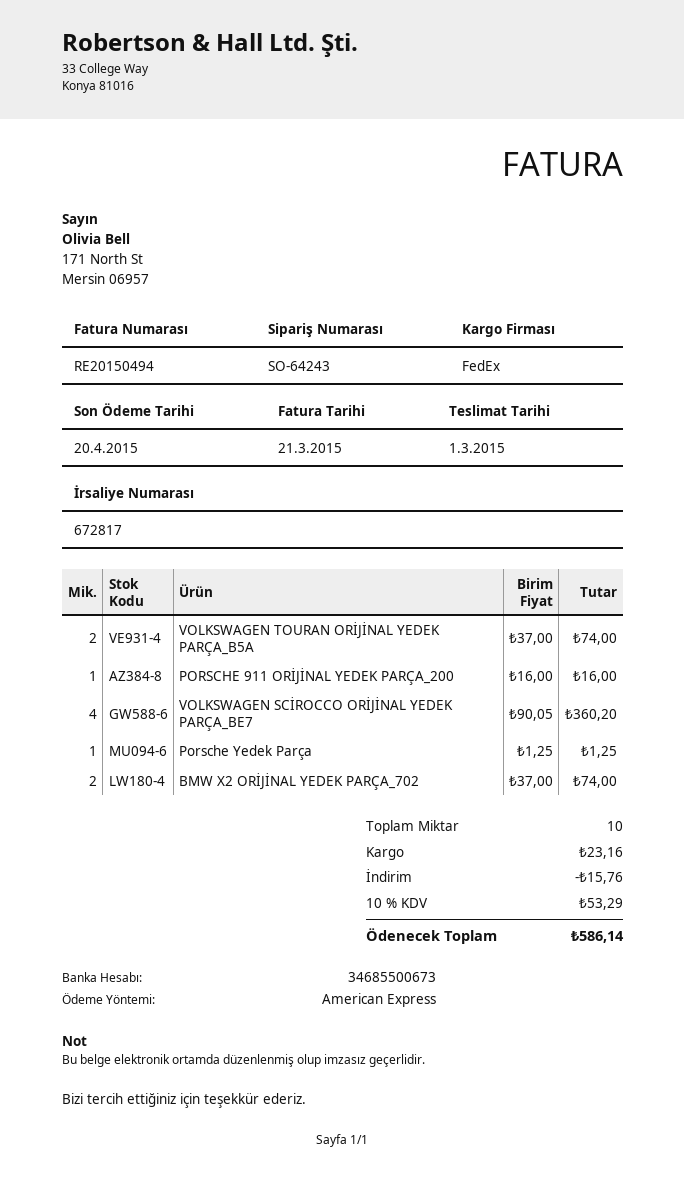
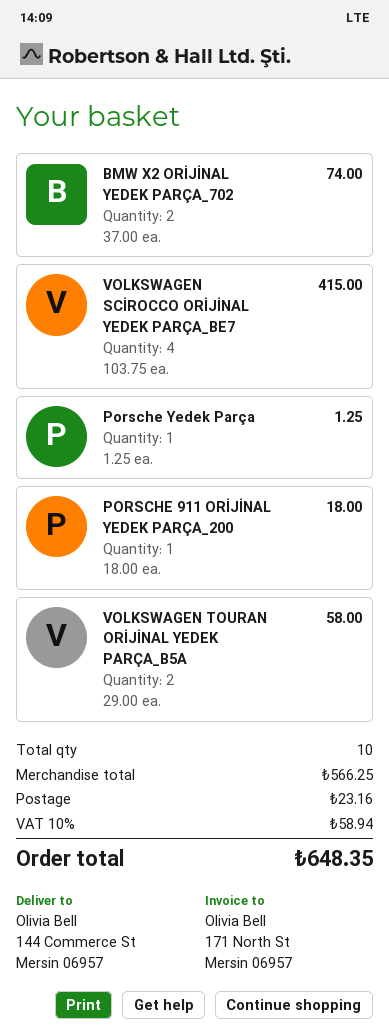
VOLKSWAGEN TOURAN ORİJİNAL YEDEK PARÇA_B5A: 2 x 37.00 = 74.00 -> 2 x 29.00 = 58.00
PORSCHE 911 ORİJİNAL YEDEK PARÇA_200: 1 x 16.00 = 16.00 -> 1 x 18.00 = 18.00
VOLKSWAGEN SCİROCCO ORİJİNAL YEDEK PARÇA_BE7: 4 x 90.05 = 360.20 -> 4 x 103.75 = 415.00
discount: 15.76 -> none
tax: 10% = 53.29 -> 10% = 58.94
total: 586.14 -> 648.35

